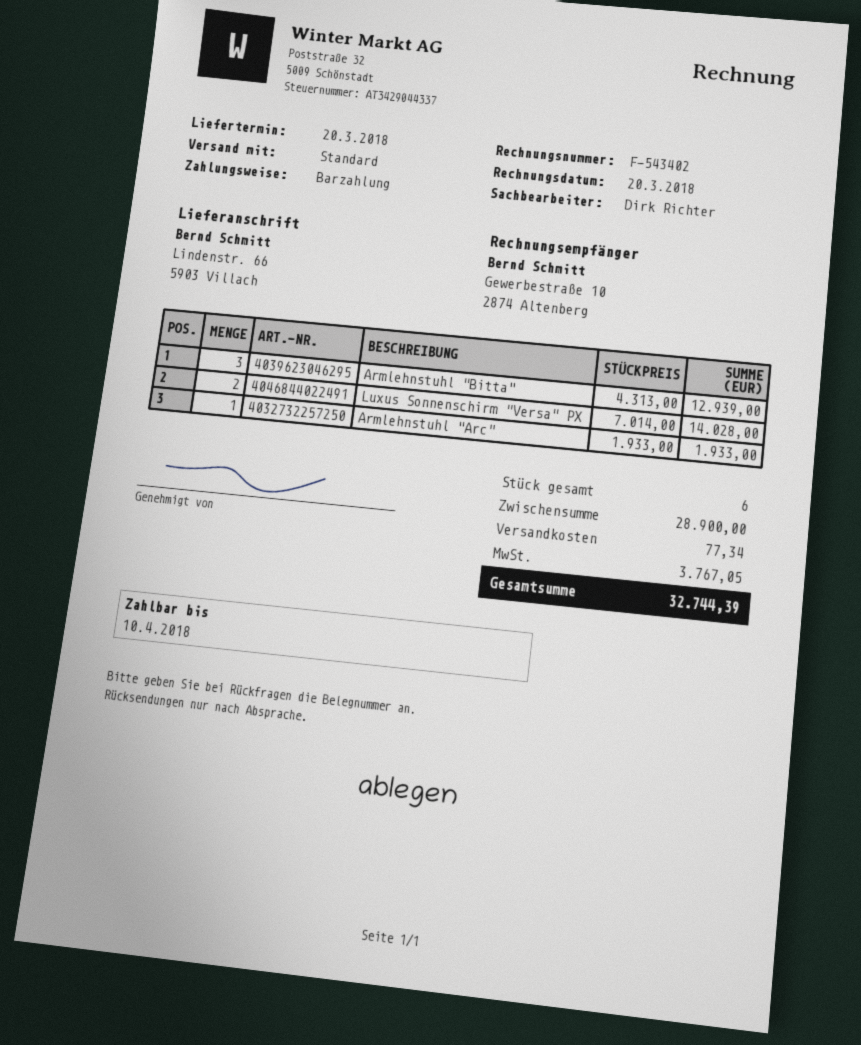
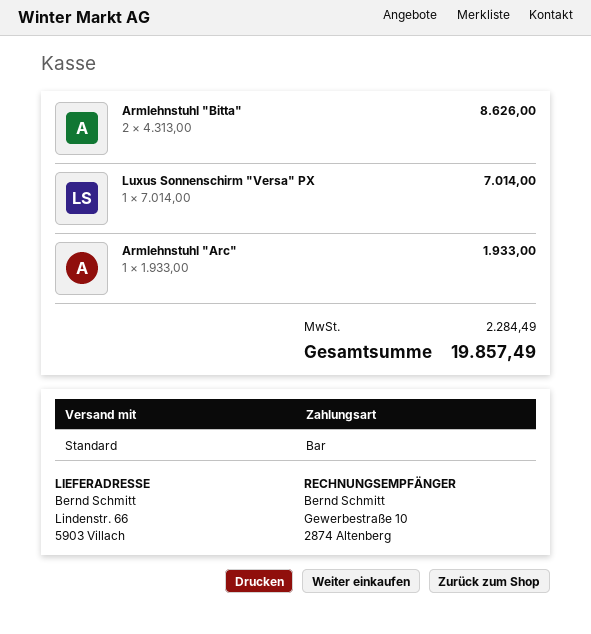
Armlehnstuhl "Bitta": 3 x 4313.00 = 12939.00 -> 2 x 4313.00 = 8626.00
Luxus Sonnenschirm "Versa" PX: 2 x 7014.00 = 14028.00 -> 1 x 7014.00 = 7014.00
shipping: 77.34 -> none
tax: 3767.05 -> 2284.49
total: 32744.39 -> 19857.49

